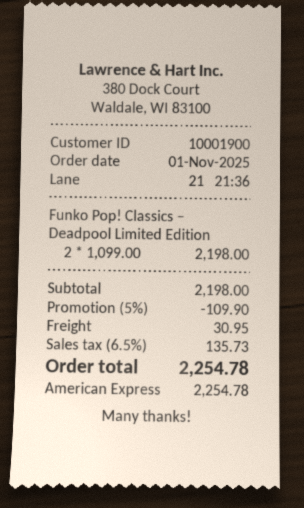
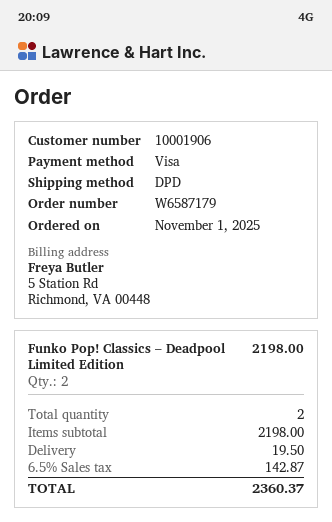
customer number: 10001900 -> 10001906
payment method: American Express -> Visa
discount: 5% = 109.90 -> none
shipping: 30.95 -> 19.50
tax: 6.5% = 135.73 -> 6.5% = 142.87
total: 2254.78 -> 2360.37

